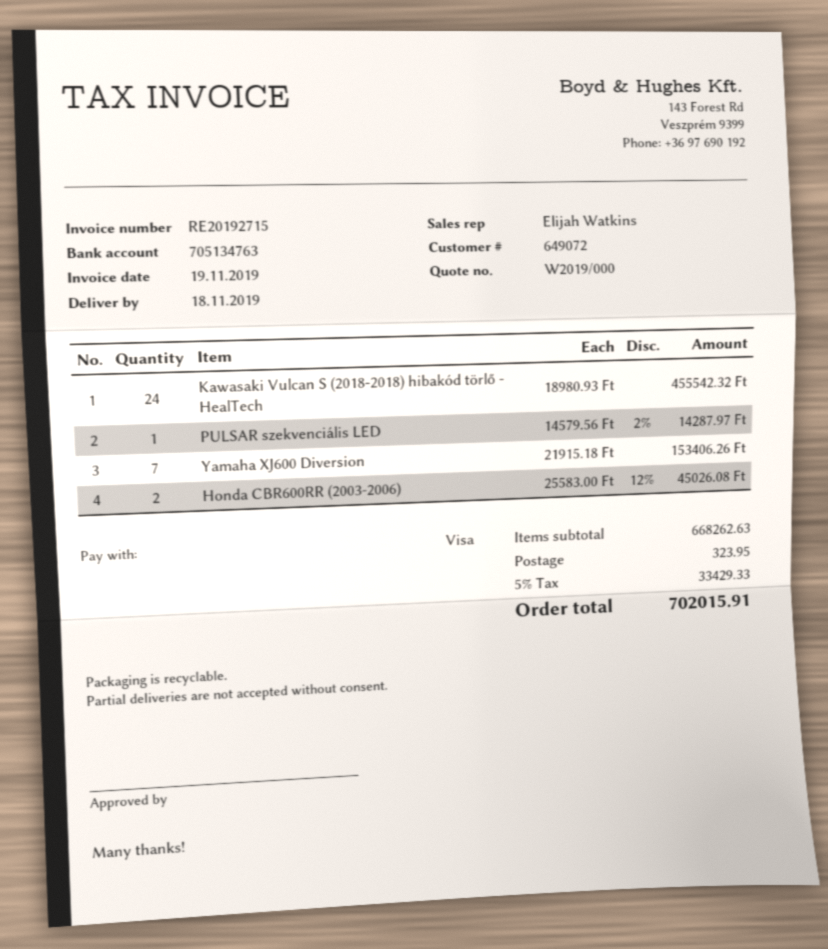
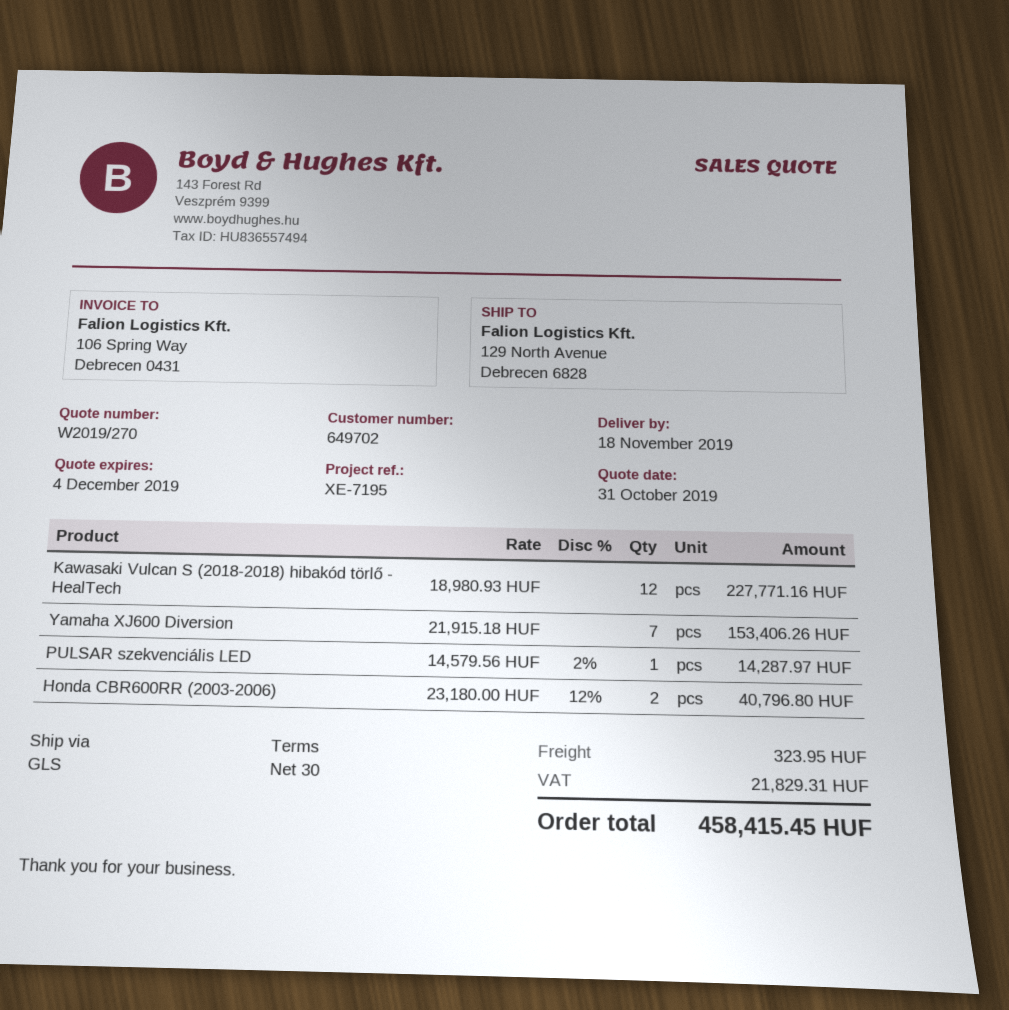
quote number: W2019/000 -> W2019/270
customer number: 649072 -> 649702
Kawasaki Vulcan S (2018-2018) hibakód törlő - HealTech: 24 x 18980.93 = 455542.32 -> 12 x 18980.93 = 227771.16
Honda CBR600RR (2003-2006): 2 x 25583.00 - 12% = 45026.08 -> 2 x 23180.00 - 12% = 40796.80
tax: 33429.33 -> 21829.31
total: 702015.91 -> 458415.45

